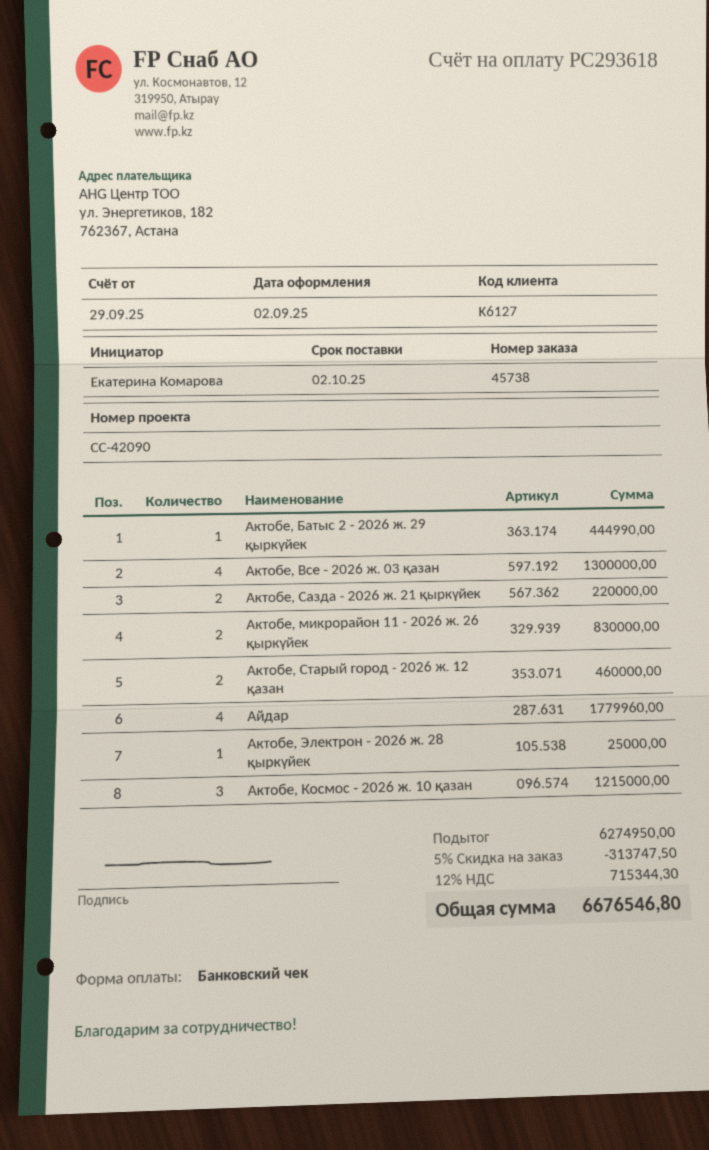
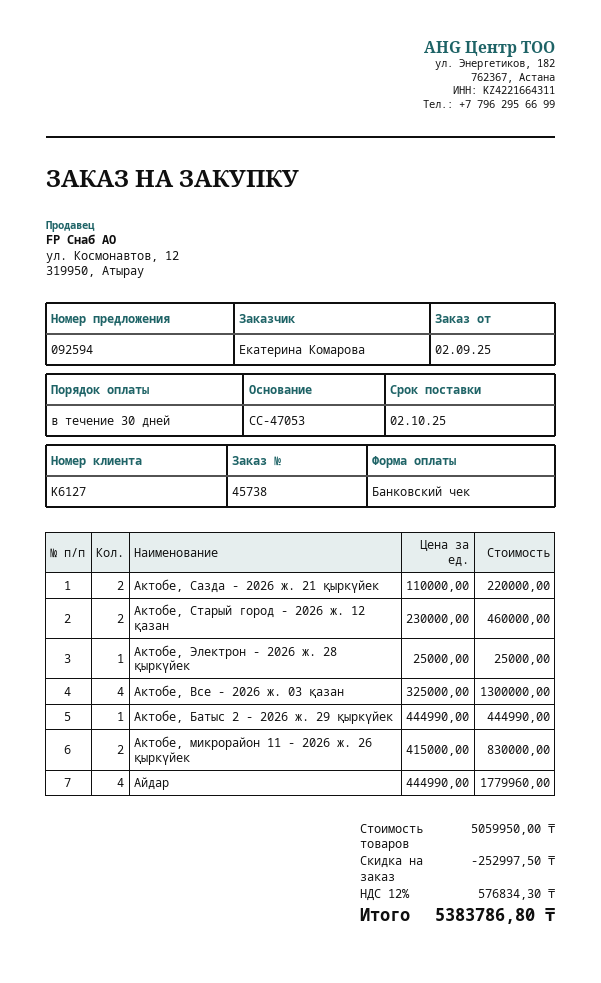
reference: CC-42090 -> CC-47053
Актобе, Космос - 2026 ж. 10 қазан: 3 for 1215000.00 -> none
subtotal: 6274950.00 -> 5059950.00
discount: 313747.50 -> 252997.50
tax: 12% = 715344.30 -> 12% = 576834.30
total: 6676546.80 -> 5383786.80

